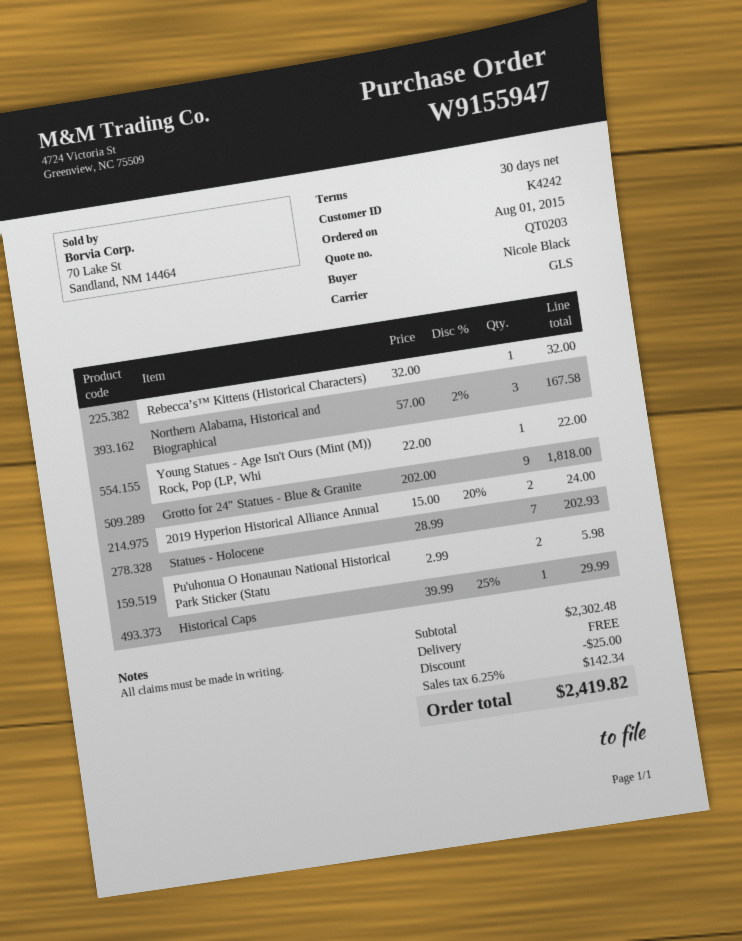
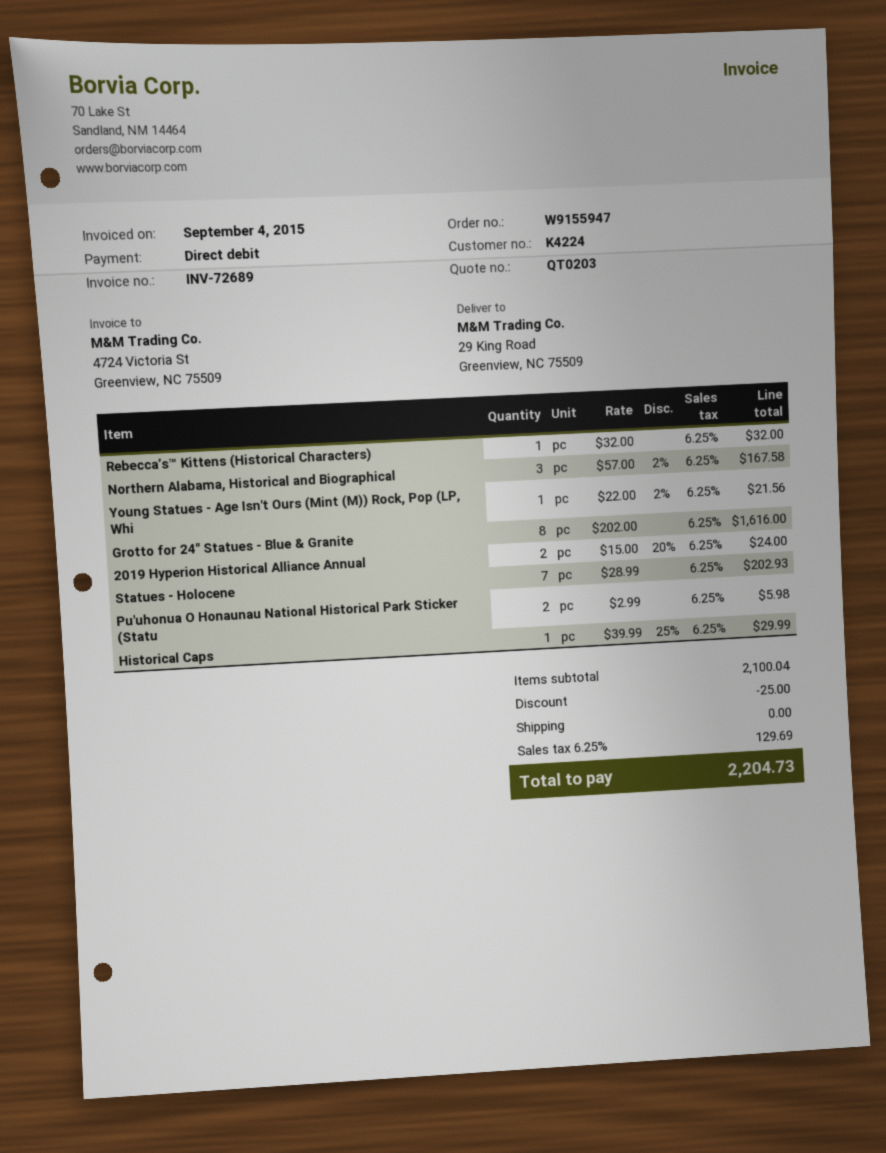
customer number: K4242 -> K4224
Young Statues - Age Isn't Ours (Mint (M)) Rock, Pop (LP, Whi: 1 x 22.00 = 22.00 -> 1 x 22.00 - 2% = 21.56
Grotto for 24" Statues - Blue & Granite: 9 x 202.00 = 1818.00 -> 8 x 202.00 = 1616.00
subtotal: 2302.48 -> 2100.04
tax: 6.25% = 142.34 -> 6.25% = 129.69
total: 2419.82 -> 2204.73

